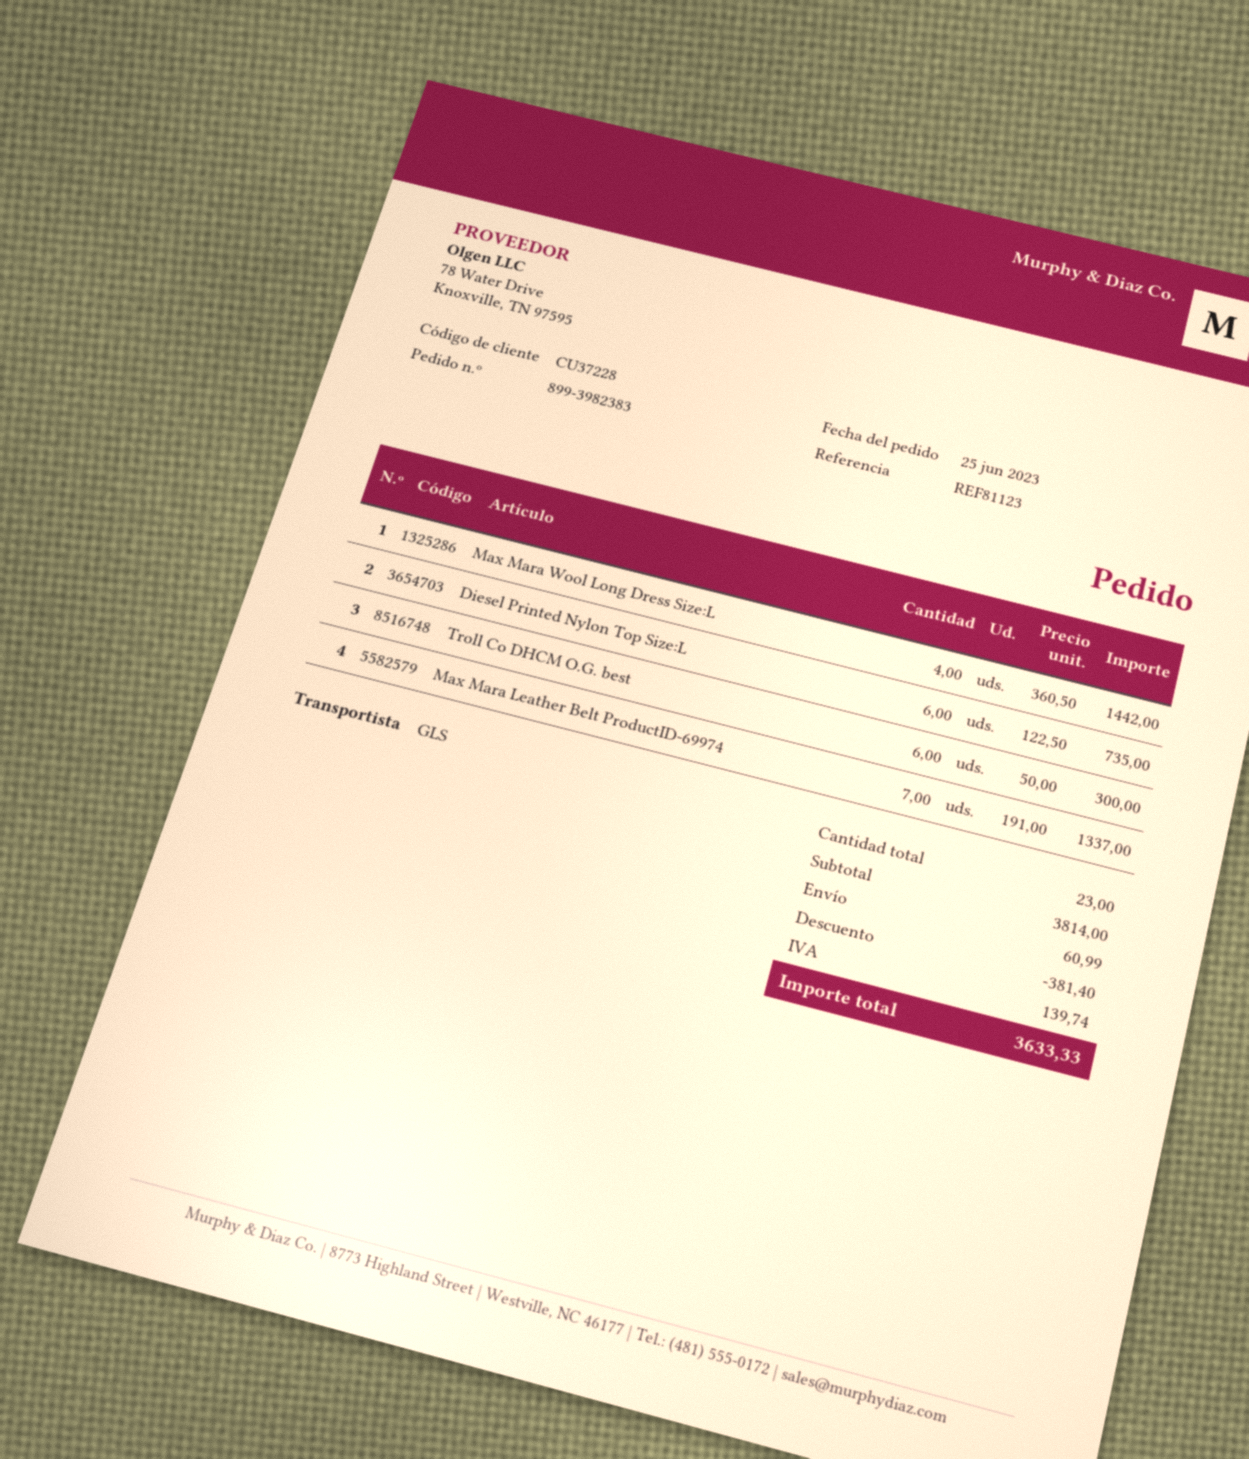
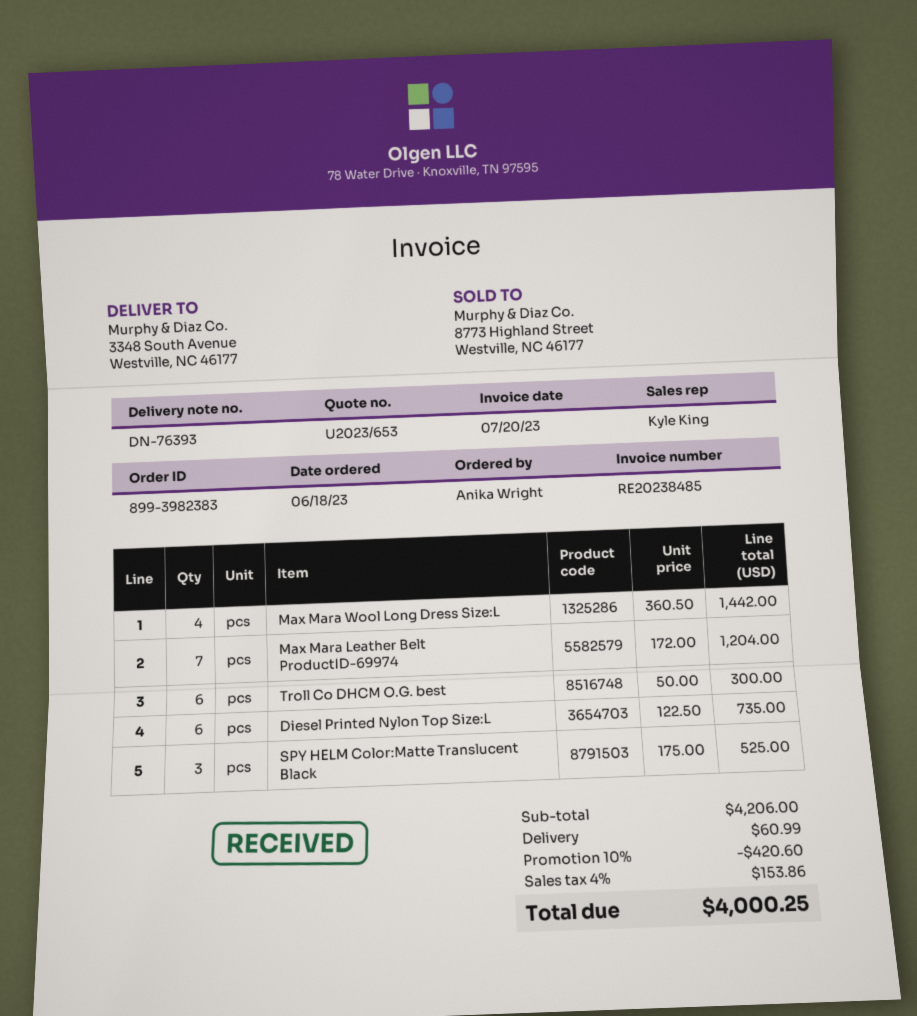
order date: 2023-06-25 -> 2023-06-18
Max Mara Leather Belt ProductID-69974: 7 x 191.00 = 1337.00 -> 7 x 172.00 = 1204.00
SPY HELM Color:Matte Translucent Black: none -> 3 x 175.00 = 525.00
subtotal: 3814.00 -> 4206.00
discount: 381.40 -> 420.60
tax: 139.74 -> 153.86
total: 3633.33 -> 4000.25

